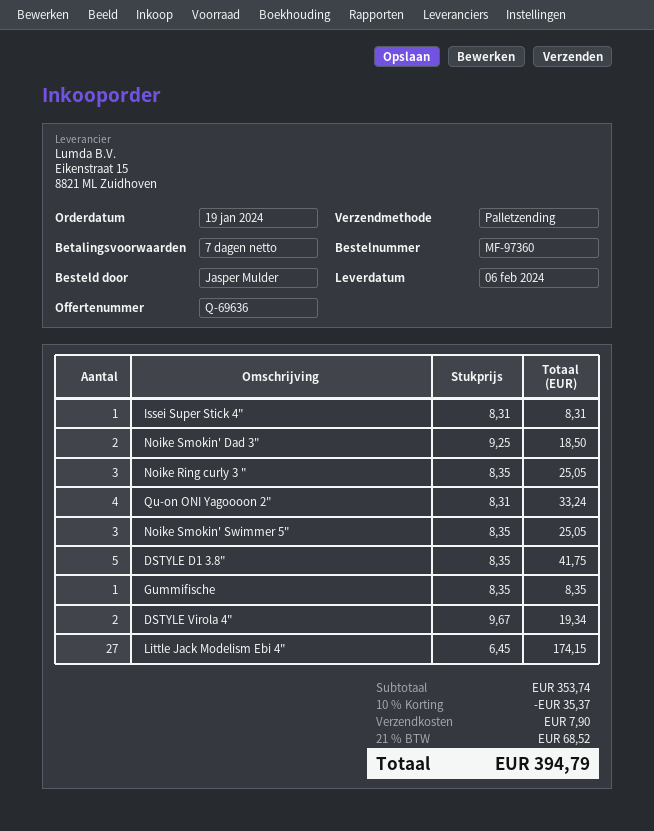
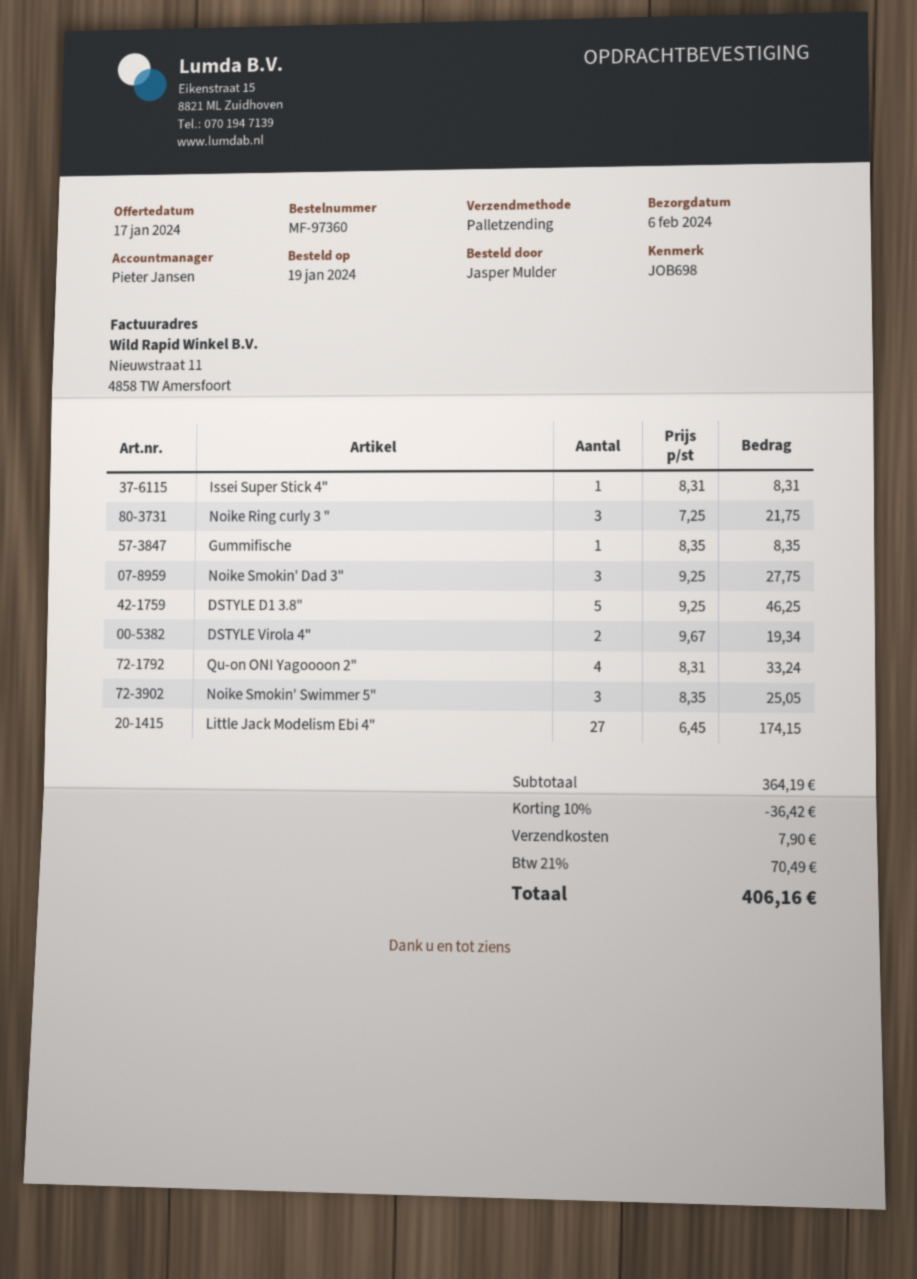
Noike Smokin' Dad 3": 2 x 9.25 = 18.50 -> 3 x 9.25 = 27.75
Noike Ring curly 3 ": 3 x 8.35 = 25.05 -> 3 x 7.25 = 21.75
DSTYLE D1 3.8": 5 x 8.35 = 41.75 -> 5 x 9.25 = 46.25
subtotal: 353.74 -> 364.19
discount: 10% = 35.37 -> 10% = 36.42
tax: 21% = 68.52 -> 21% = 70.49
total: 394.79 -> 406.16

